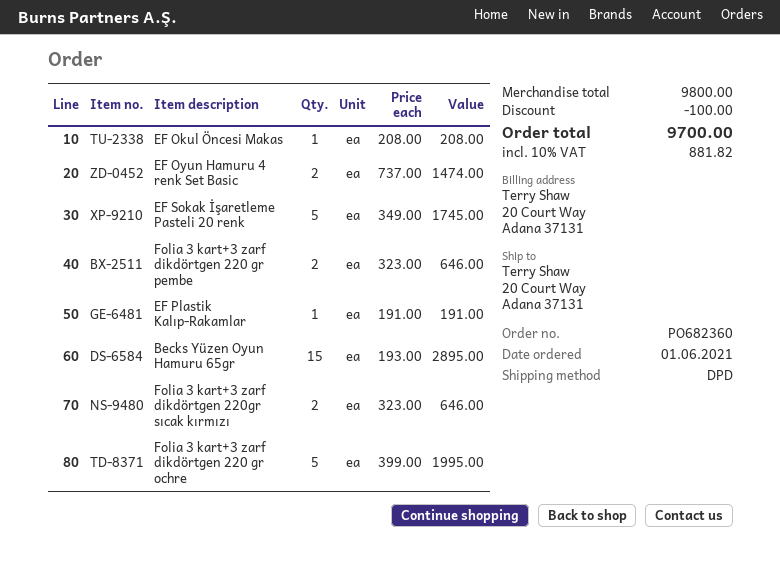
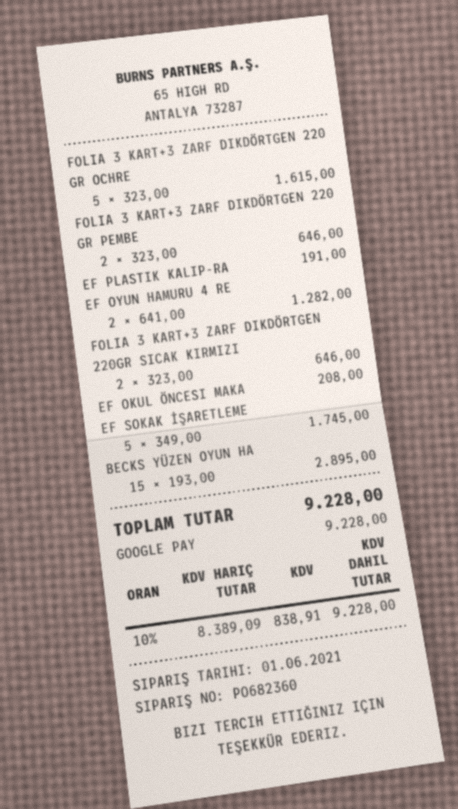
EF Oyun Hamuru 4 renk Set Basic: 2 x 737.00 = 1474.00 -> 2 x 641.00 = 1282.00
Folia 3 kart+3 zarf dikdörtgen 220 gr ochre: 5 x 399.00 = 1995.00 -> 5 x 323.00 = 1615.00
discount: 100.00 -> none
tax: 10% = 881.82 -> 10% = 838.91
total: 9700.00 -> 9228.00

